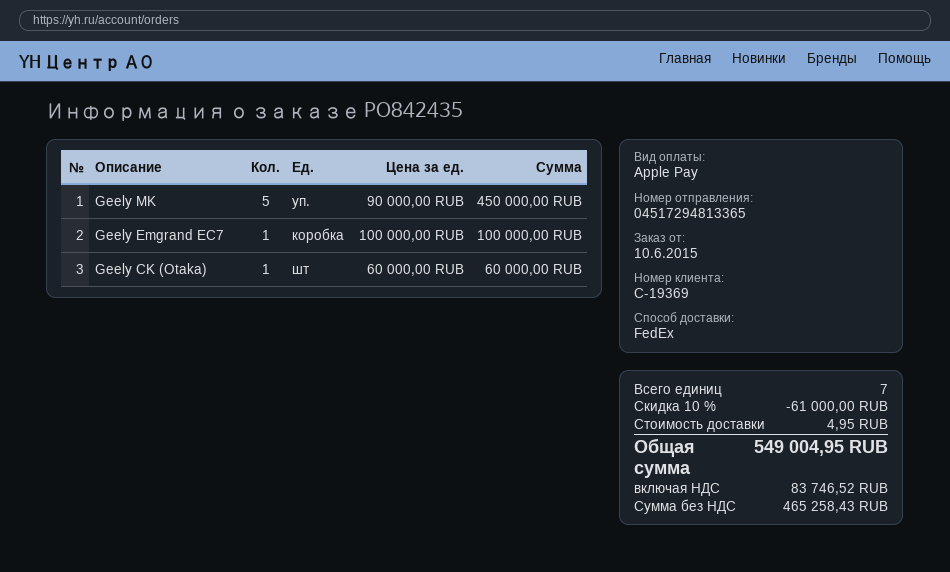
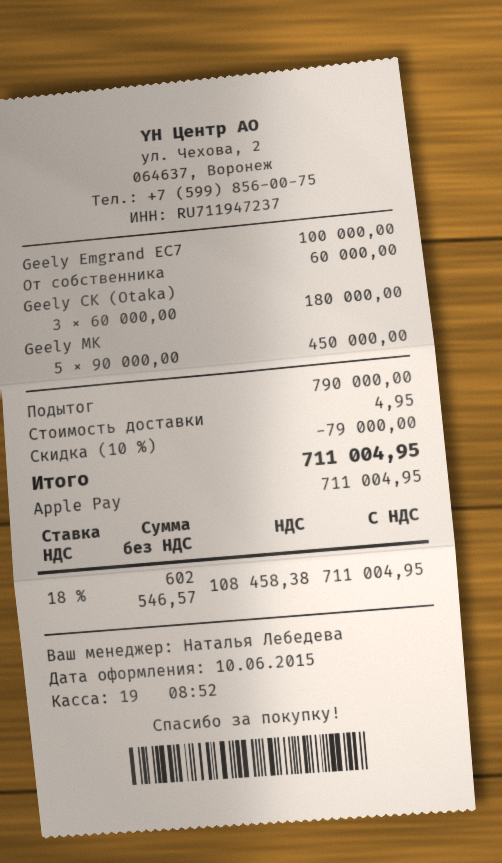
Geely CK (Otaka): 1 x 60000.00 = 60000.00 -> 3 x 60000.00 = 180000.00
От собственника: none -> 1 x 60000.00 = 60000.00
discount: 10% = 61000.00 -> 10% = 79000.00
net: 465258.43 -> 602546.57
tax: 83746.52 -> 108458.38
total: 549004.95 -> 711004.95

